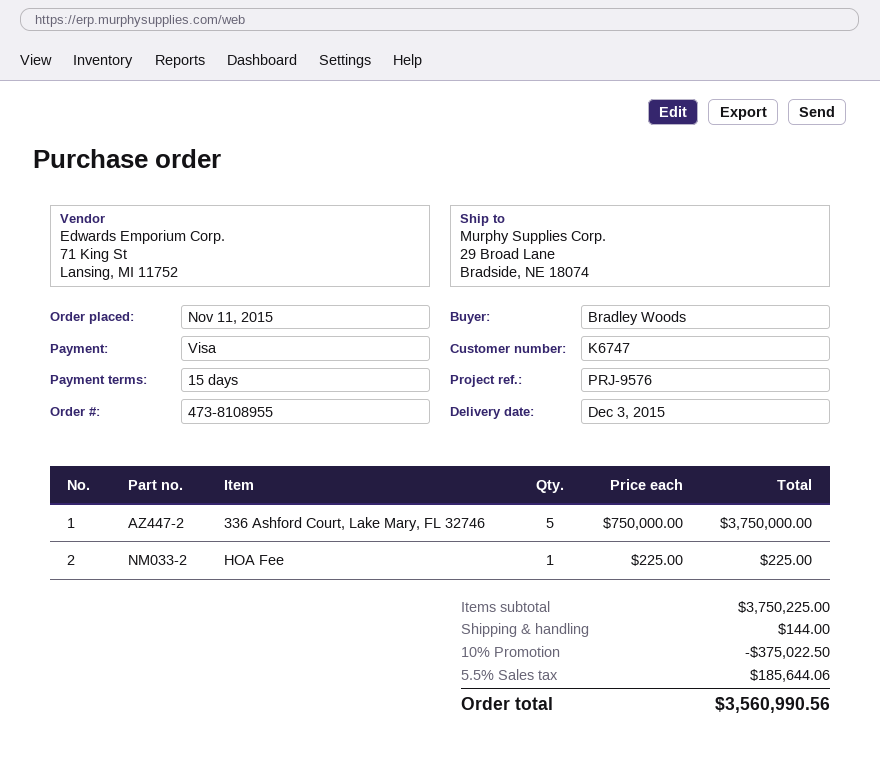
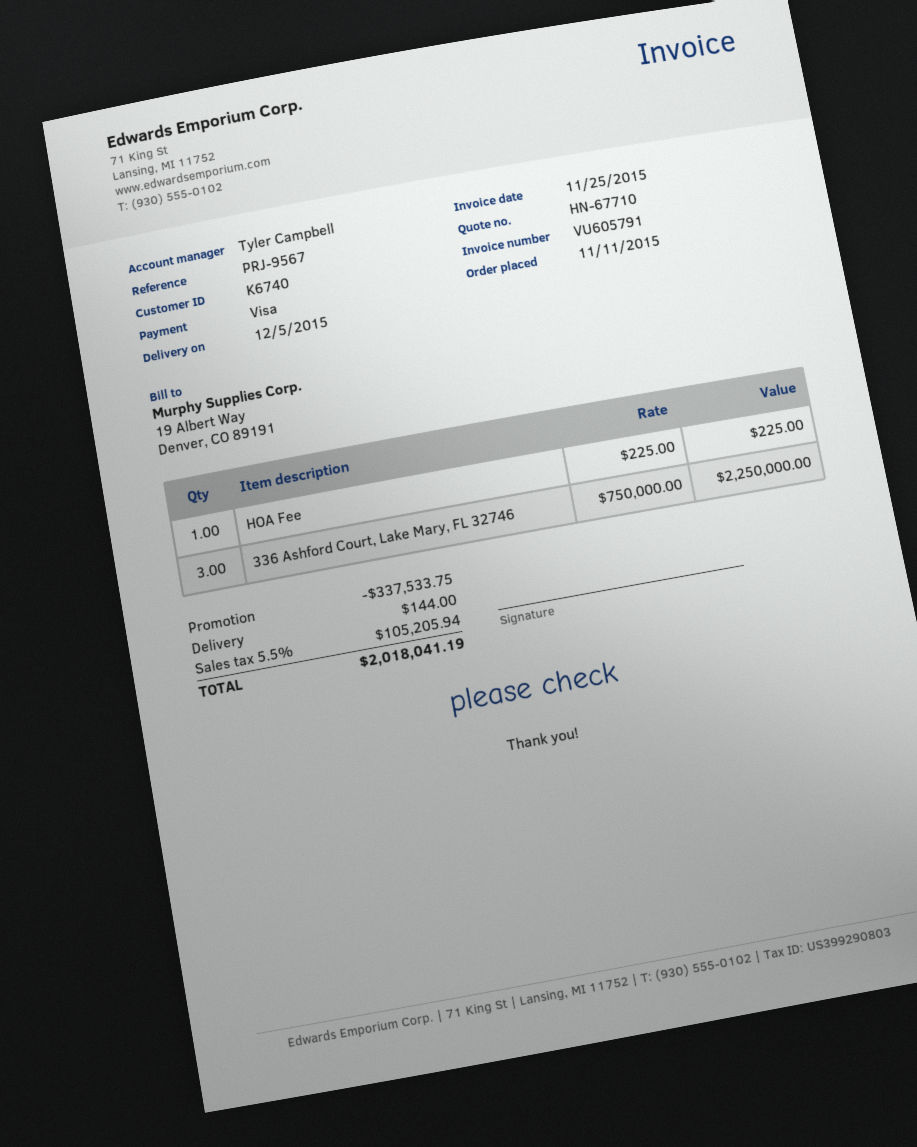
delivery date: 2015-12-03 -> 2015-12-05
customer number: K6747 -> K6740
reference: PRJ-9576 -> PRJ-9567
336 Ashford Court, Lake Mary, FL 32746: 5 x 750000.00 = 3750000.00 -> 3 x 750000.00 = 2250000.00
discount: 375022.50 -> 337533.75
tax: 5.5% = 185644.06 -> 5.5% = 105205.94
total: 3560990.56 -> 2018041.19

